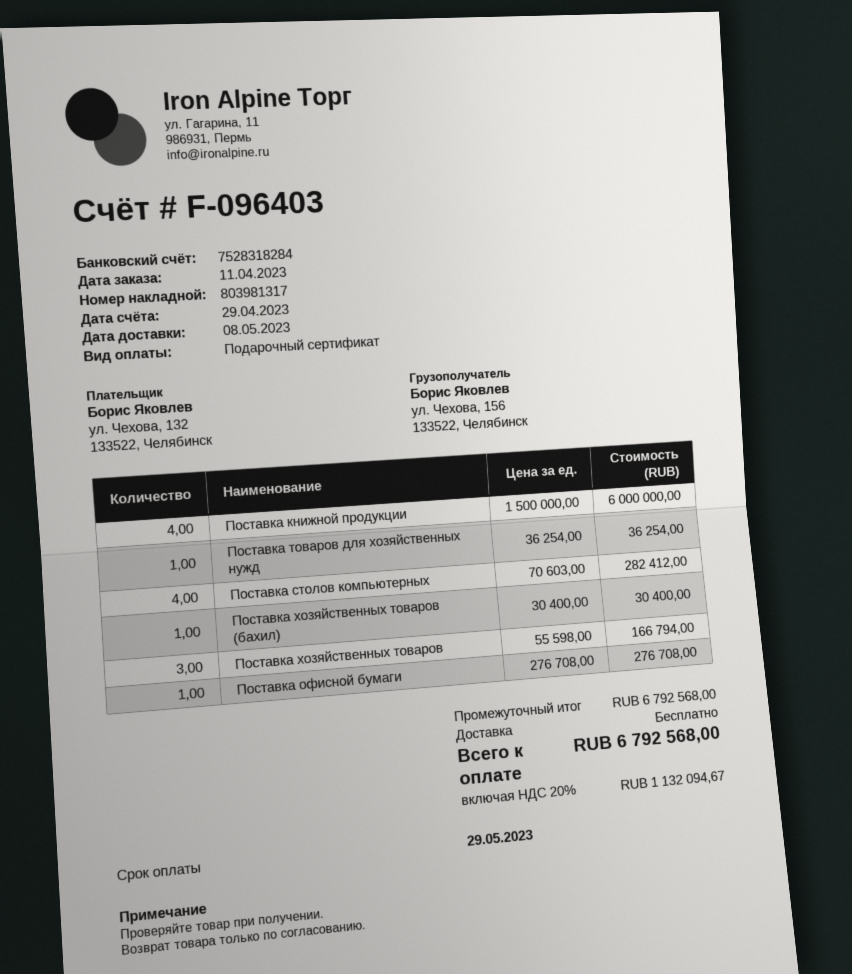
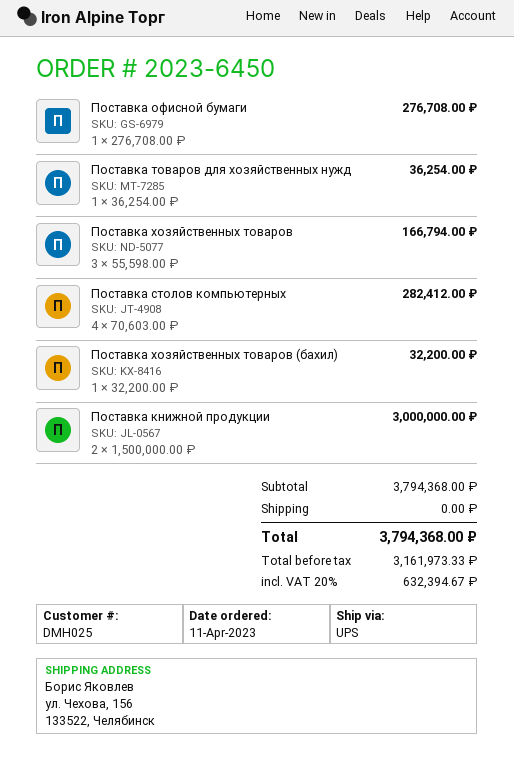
Поставка книжной продукции: 4 x 1500000.00 = 6000000.00 -> 2 x 1500000.00 = 3000000.00
Поставка хозяйственных товаров (бахил): 1 x 30400.00 = 30400.00 -> 1 x 32200.00 = 32200.00
subtotal: 6792568.00 -> 3794368.00
tax: 20% = 1132094.67 -> 20% = 632394.67
total: 6792568.00 -> 3794368.00

